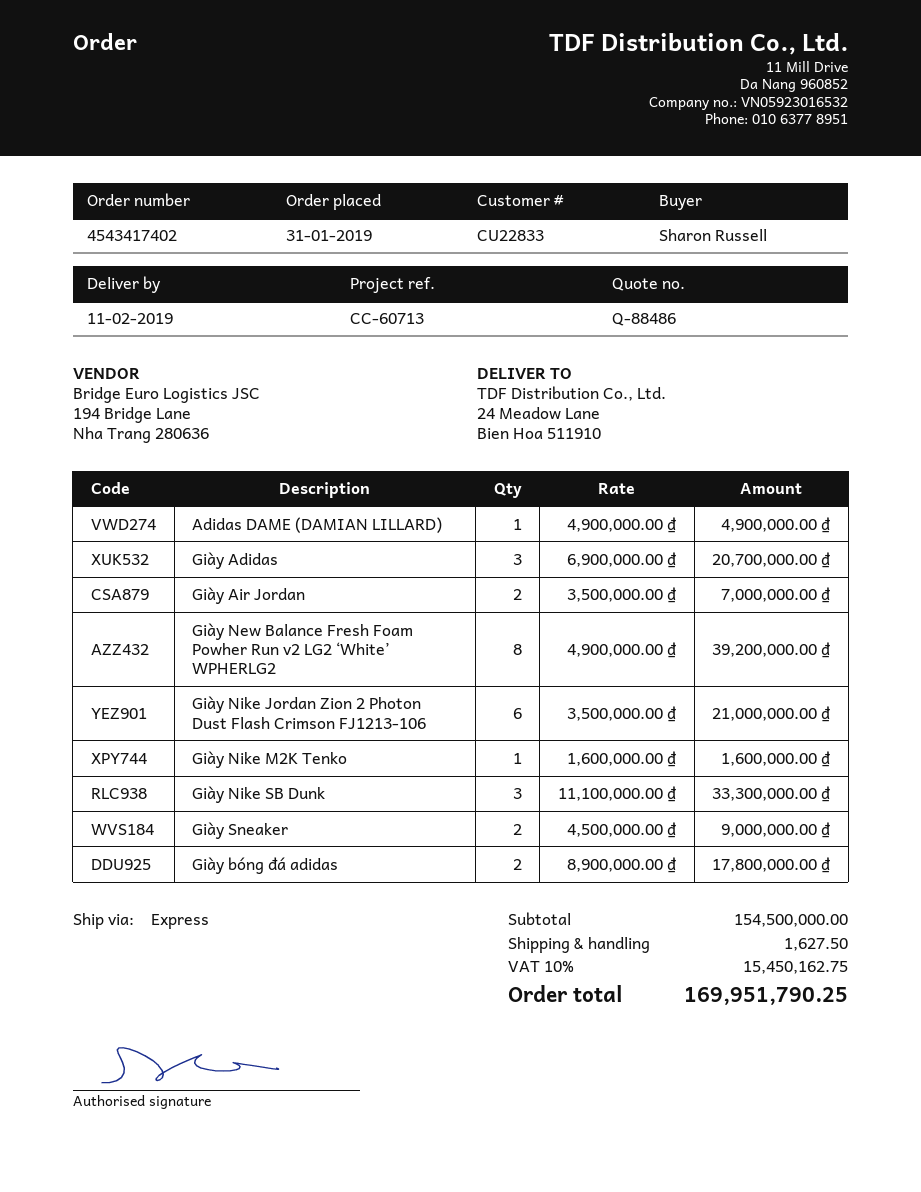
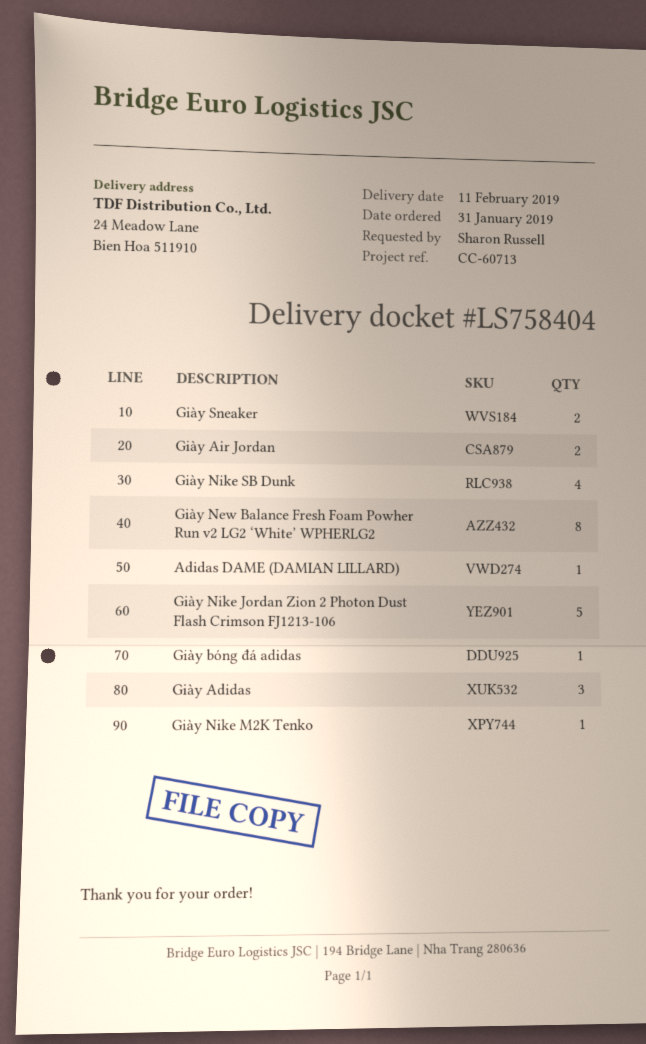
Giày Nike Jordan Zion 2 Photon Dust Flash Crimson FJ1213-106: 6 -> 5
Giày Nike SB Dunk: 3 -> 4
Giày bóng đá adidas: 2 -> 1

